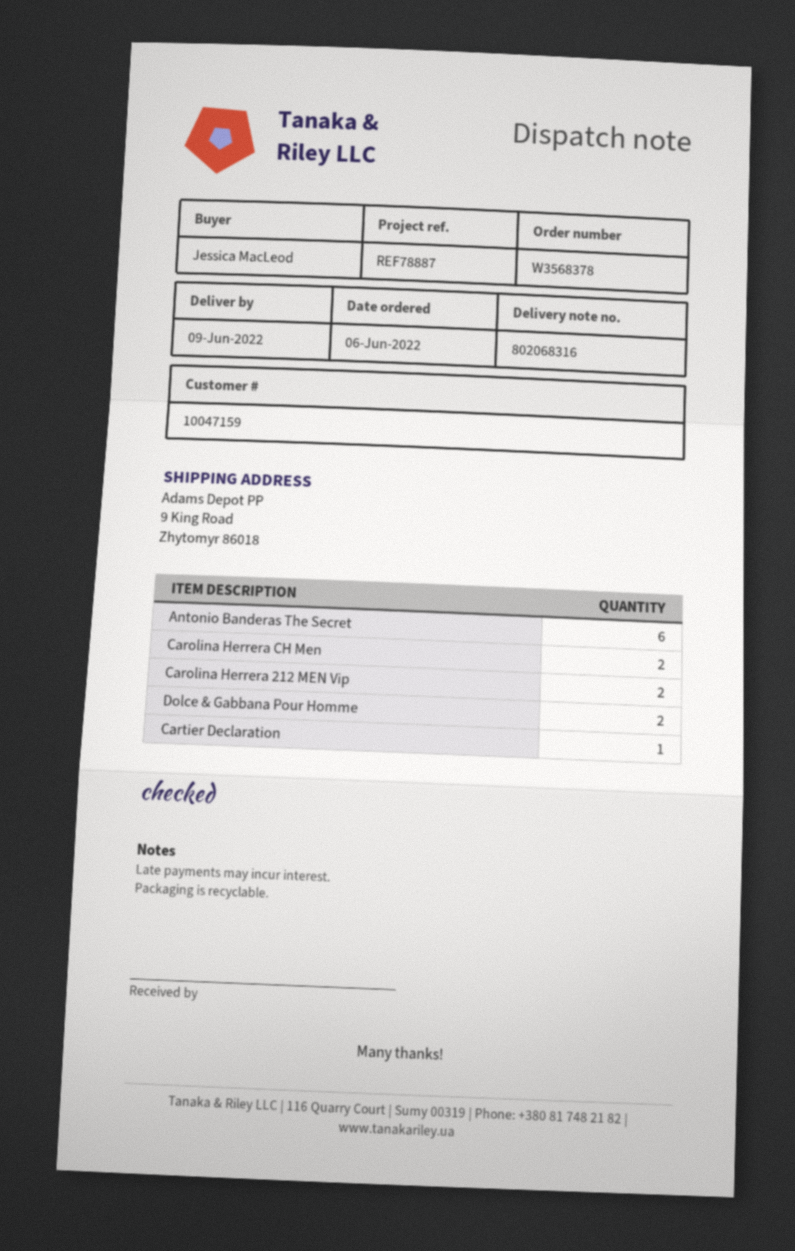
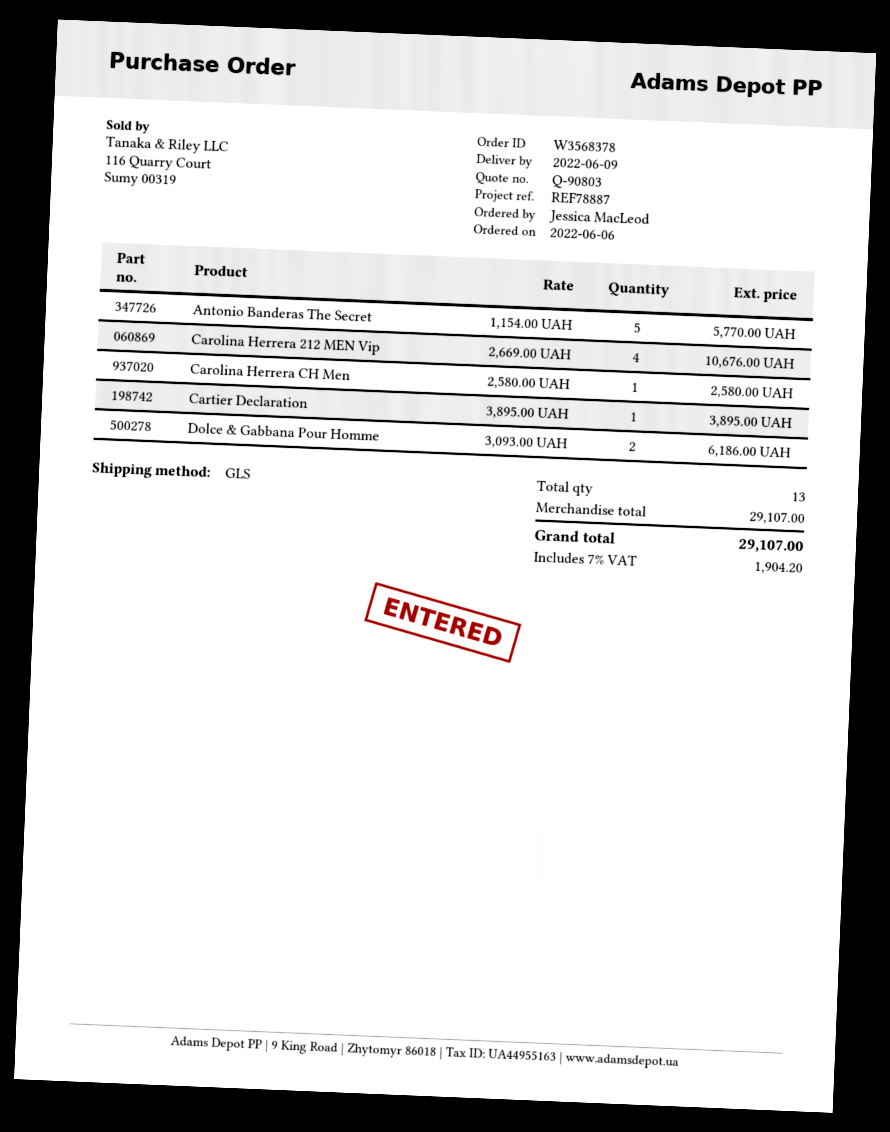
Antonio Banderas The Secret: 6 -> 5
Carolina Herrera CH Men: 2 -> 1
Carolina Herrera 212 MEN Vip: 2 -> 4

